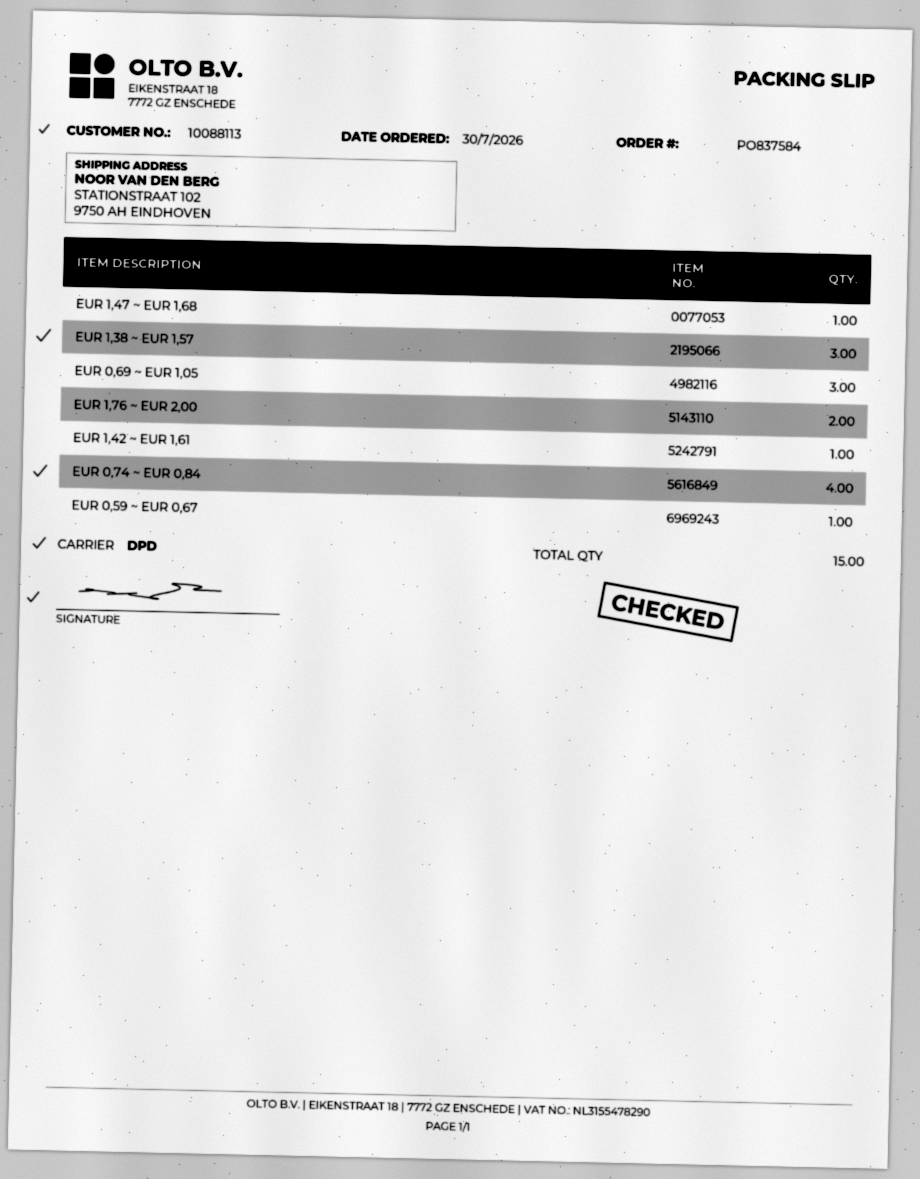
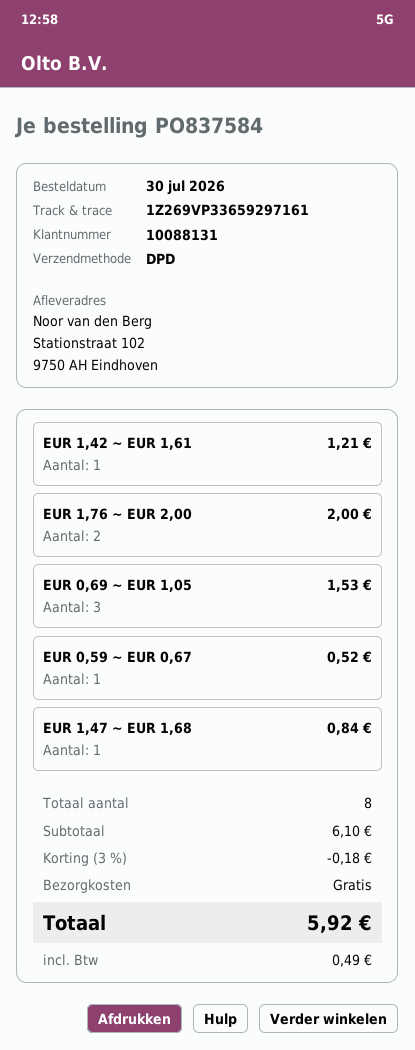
customer number: 10088113 -> 10088131
EUR 1,38 ~ EUR 1,57: 3 -> none
EUR 0,74 ~ EUR 0,84: 4 -> none
total quantity: 15 -> 8

